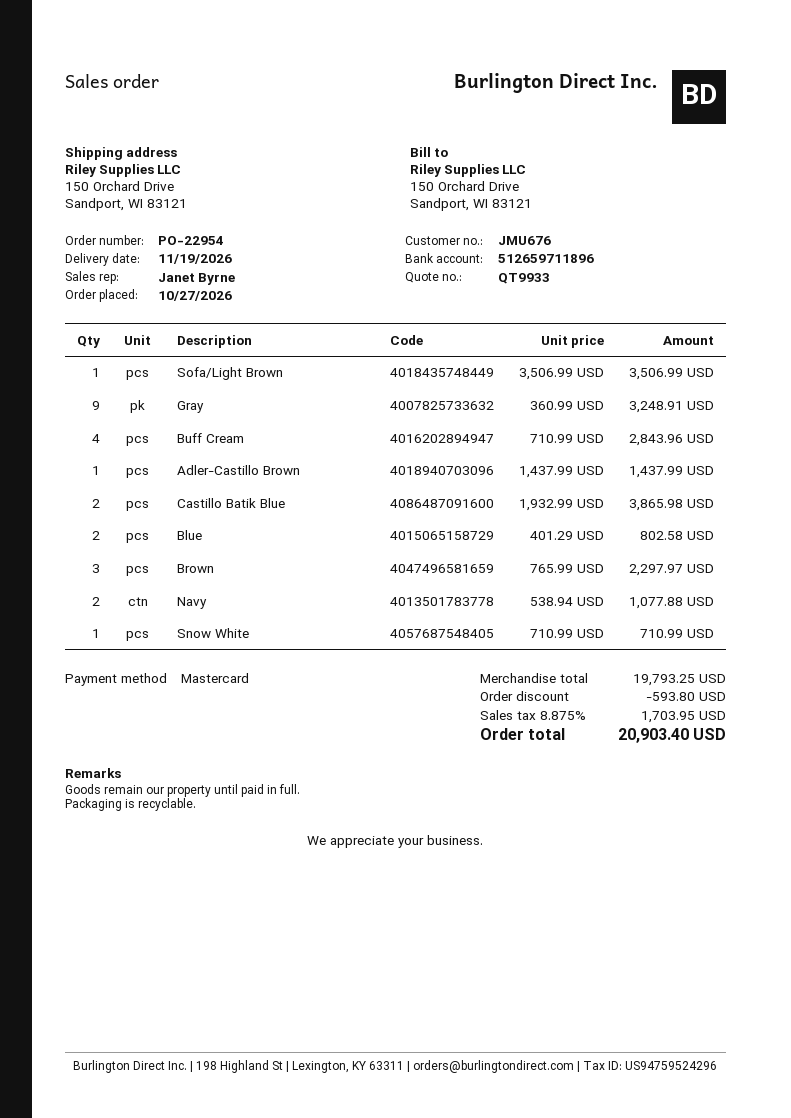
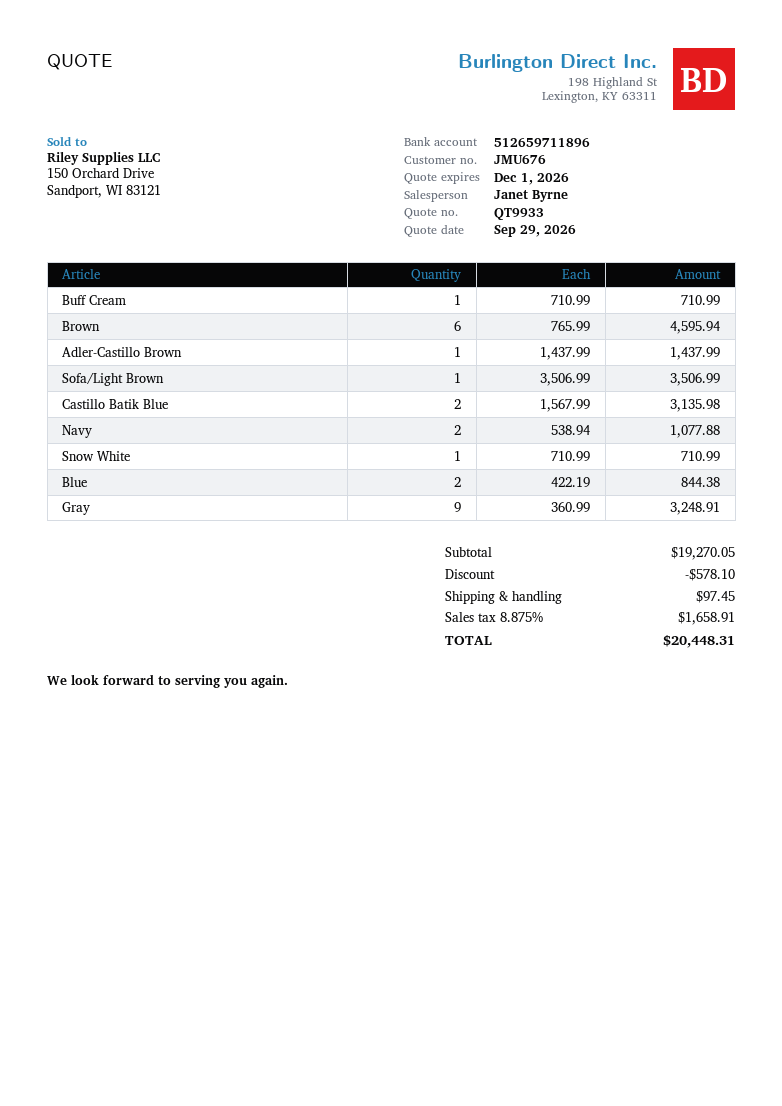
Buff Cream: 4 x 710.99 = 2843.96 -> 1 x 710.99 = 710.99
Castillo Batik Blue: 2 x 1932.99 = 3865.98 -> 2 x 1567.99 = 3135.98
Blue: 2 x 401.29 = 802.58 -> 2 x 422.19 = 844.38
Brown: 3 x 765.99 = 2297.97 -> 6 x 765.99 = 4595.94
subtotal: 19793.25 -> 19270.05
discount: 593.80 -> 578.10
shipping: none -> 97.45
tax: 8.875% = 1703.95 -> 8.875% = 1658.91
total: 20903.40 -> 20448.31

